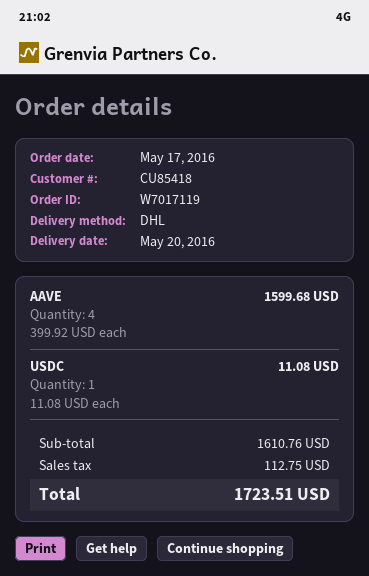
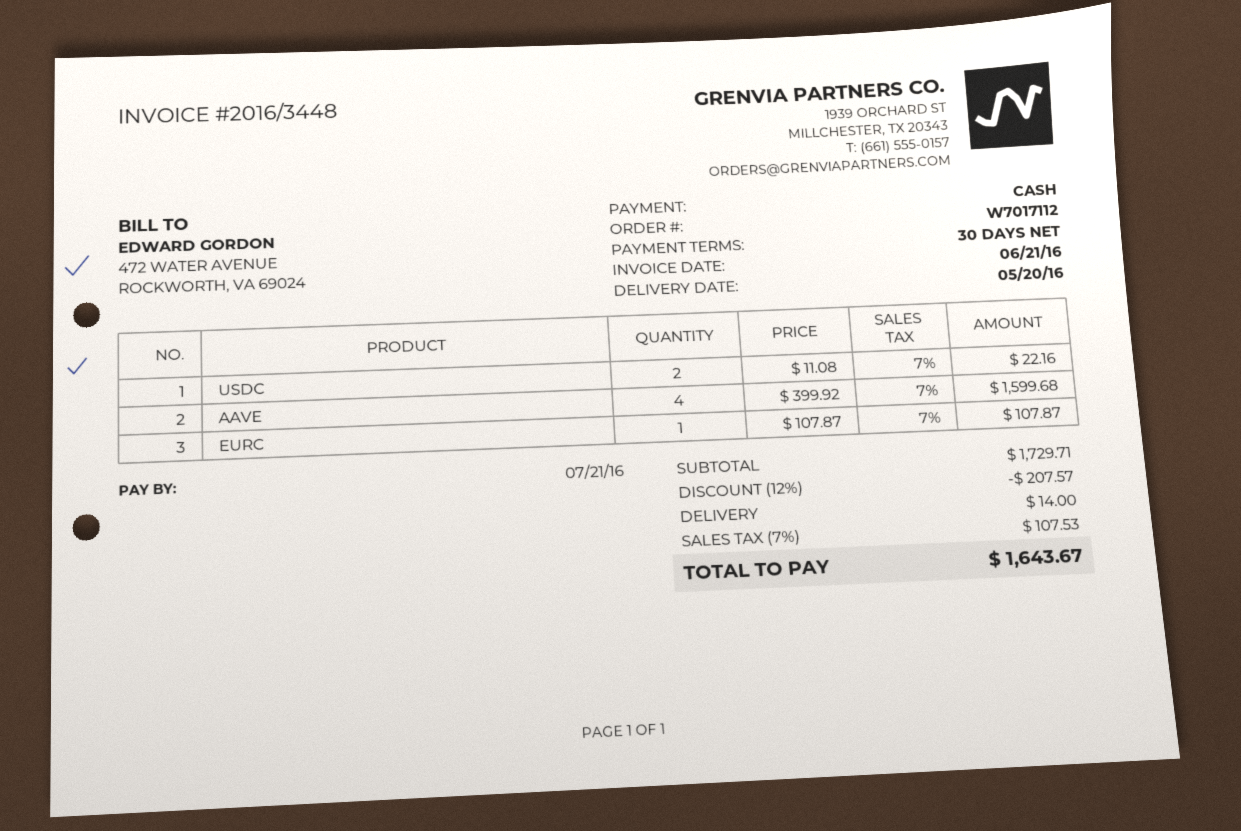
order number: W7017119 -> W7017112
USDC: 1 x 11.08 = 11.08 -> 2 x 11.08 = 22.16
EURC: none -> 1 x 107.87 = 107.87
subtotal: 1610.76 -> 1729.71
discount: none -> 12% = 207.57
shipping: none -> 14.00
tax: 112.75 -> 107.53
total: 1723.51 -> 1643.67

